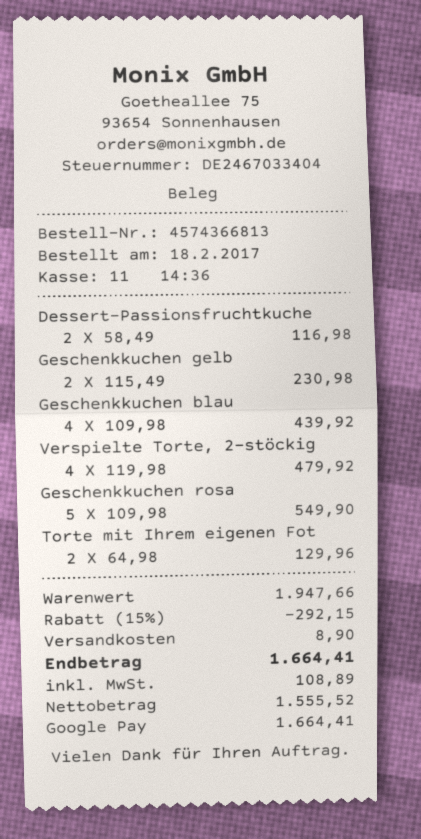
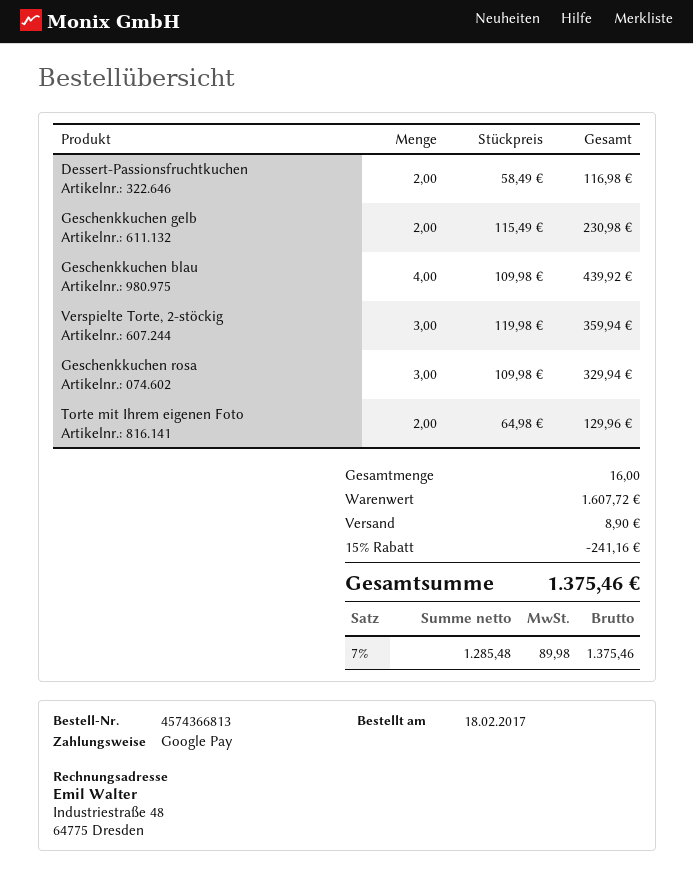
Verspielte Torte, 2-stöckig: 4 x 119.98 = 479.92 -> 3 x 119.98 = 359.94
Geschenkkuchen rosa: 5 x 109.98 = 549.90 -> 3 x 109.98 = 329.94
subtotal: 1947.66 -> 1607.72
discount: 15% = 292.15 -> 15% = 241.16
net: 1555.52 -> 1285.48
tax: 108.89 -> 89.98
total: 1664.41 -> 1375.46

